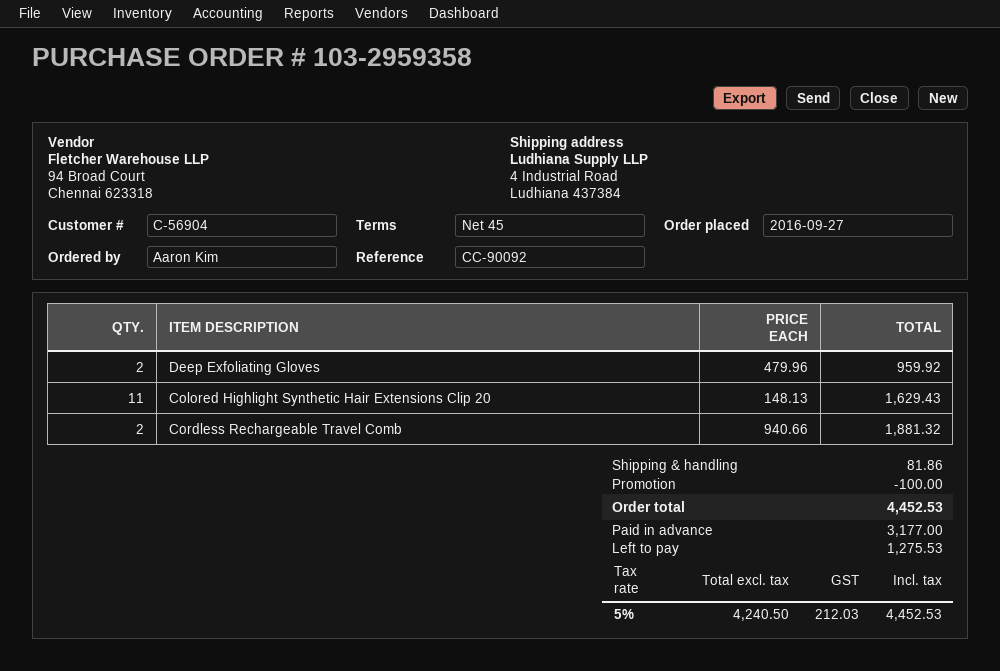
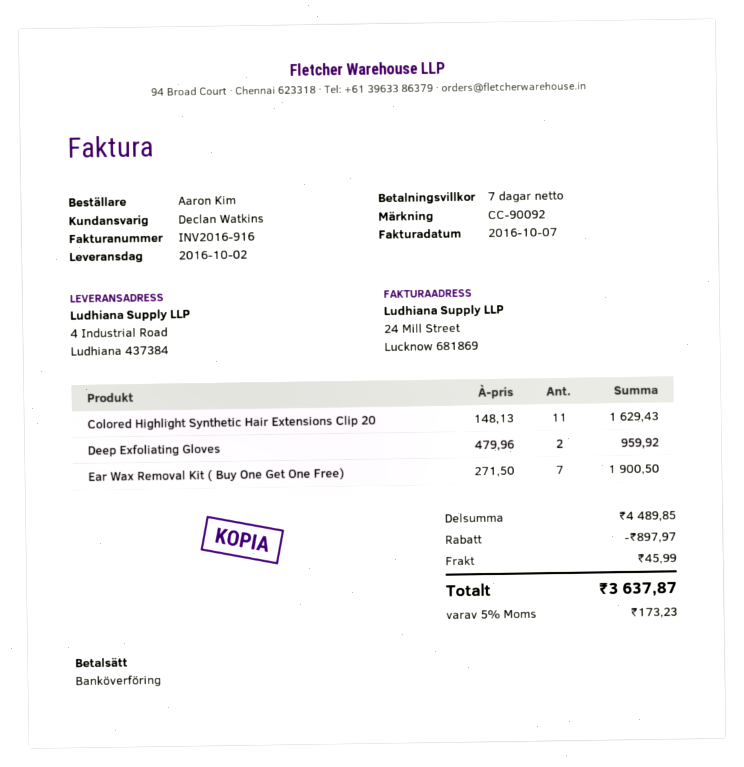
payment terms: 45 days -> 7 days
Cordless Rechargeable Travel Comb: 2 x 940.66 = 1881.32 -> none
Ear Wax Removal Kit ( Buy One Get One Free): none -> 7 x 271.50 = 1900.50
discount: 100.00 -> 897.97
shipping: 81.86 -> 45.99
tax: 5% = 212.03 -> 5% = 173.23
total: 4452.53 -> 3637.87

